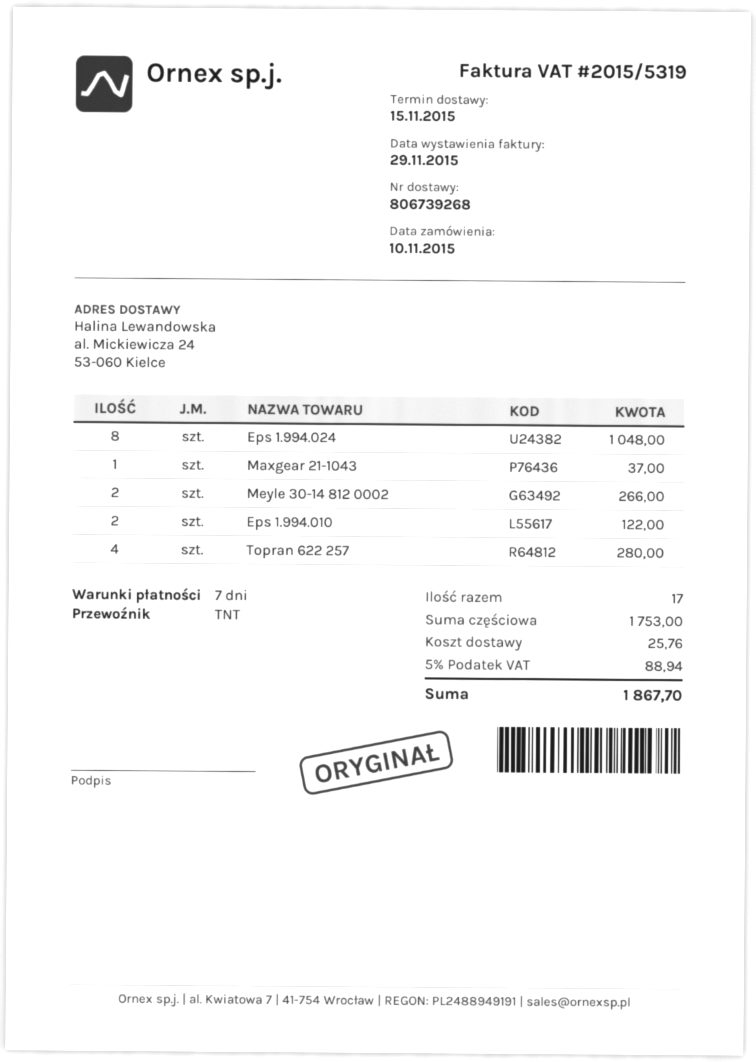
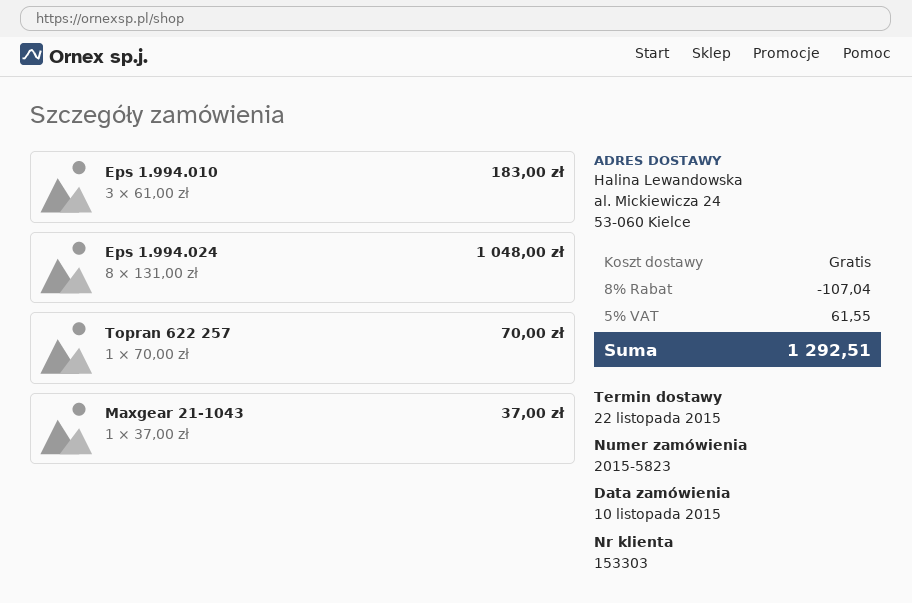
delivery date: 2015-11-15 -> 2015-11-22
Meyle 30-14 812 0002: 2 for 266.00 -> none
Eps 1.994.010: 2 for 122.00 -> 3 for 183.00
Topran 622 257: 4 for 280.00 -> 1 for 70.00
discount: none -> 8% = 107.04
shipping: 25.76 -> 0.00
tax: 5% = 88.94 -> 5% = 61.55
total: 1867.70 -> 1292.51

